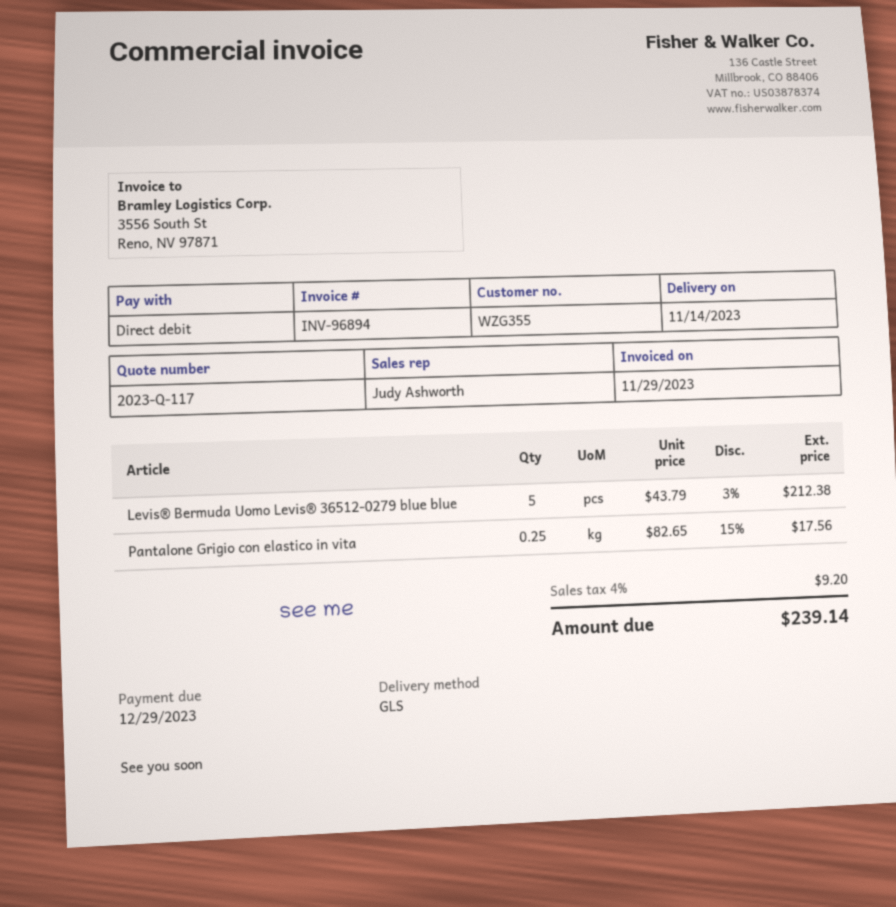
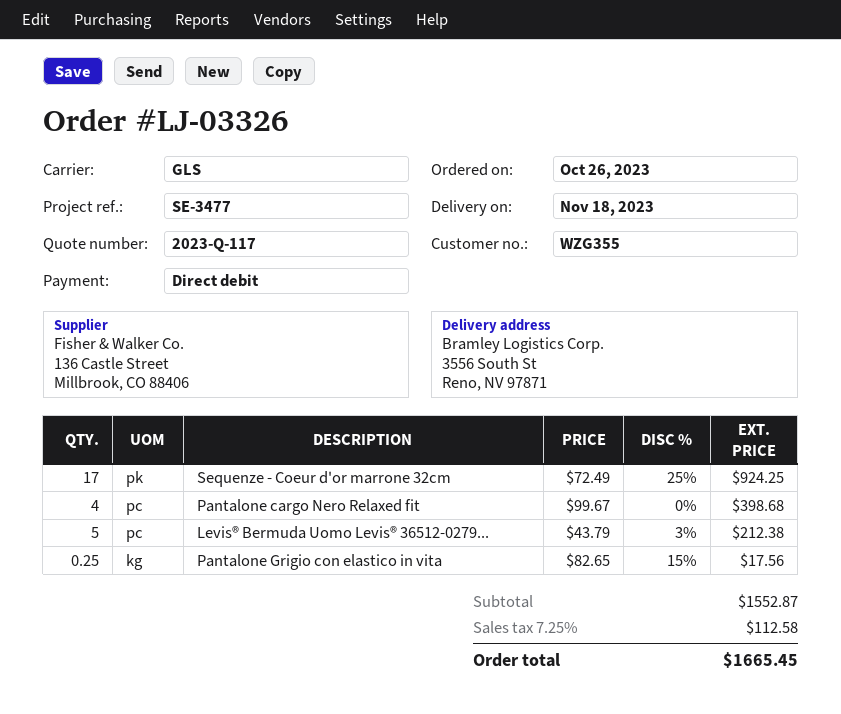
delivery date: 2023-11-14 -> 2023-11-18
Sequenze - Coeur d'or marrone 32cm: none -> 17 x 72.49 - 25% = 924.25
Pantalone cargo Nero Relaxed fit: none -> 4 x 99.67 = 398.68
tax: 4% = 9.20 -> 7.25% = 112.58
total: 239.14 -> 1665.45

